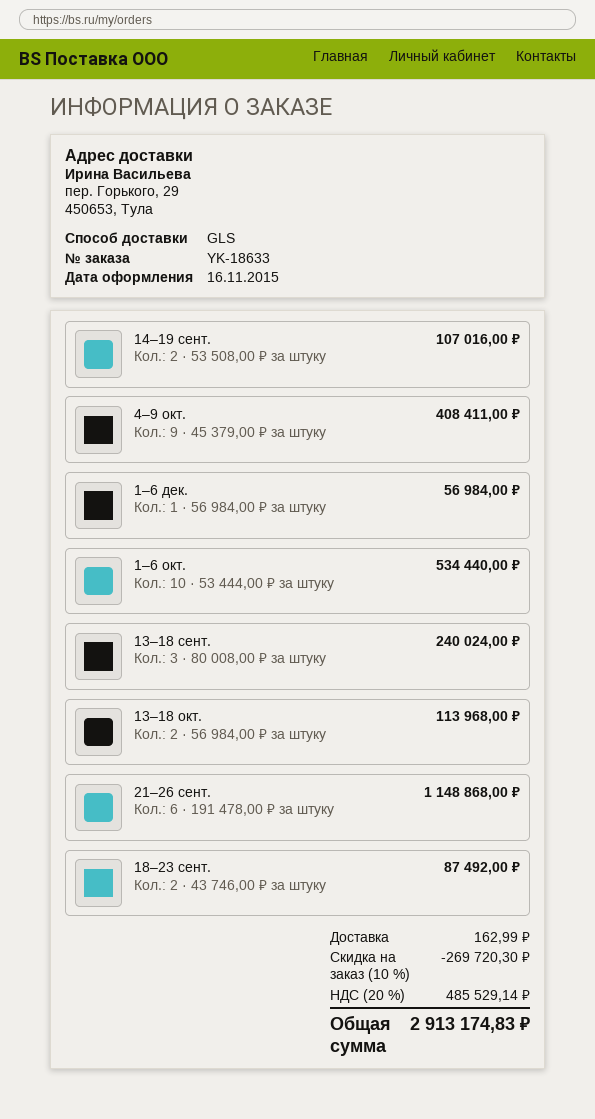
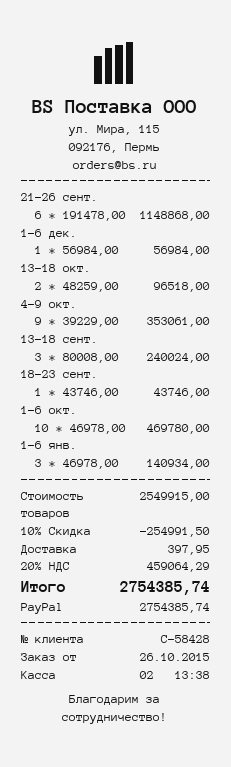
order date: 2015-11-16 -> 2015-10-26
14–19 сент.: 2 x 53508.00 = 107016.00 -> none
4–9 окт.: 9 x 45379.00 = 408411.00 -> 9 x 39229.00 = 353061.00
1–6 окт.: 10 x 53444.00 = 534440.00 -> 10 x 46978.00 = 469780.00
13–18 окт.: 2 x 56984.00 = 113968.00 -> 2 x 48259.00 = 96518.00
18–23 сент.: 2 x 43746.00 = 87492.00 -> 1 x 43746.00 = 43746.00
1–6 янв.: none -> 3 x 46978.00 = 140934.00
discount: 10% = 269720.30 -> 10% = 254991.50
shipping: 162.99 -> 397.95
tax: 20% = 485529.14 -> 20% = 459064.29
total: 2913174.83 -> 2754385.74

